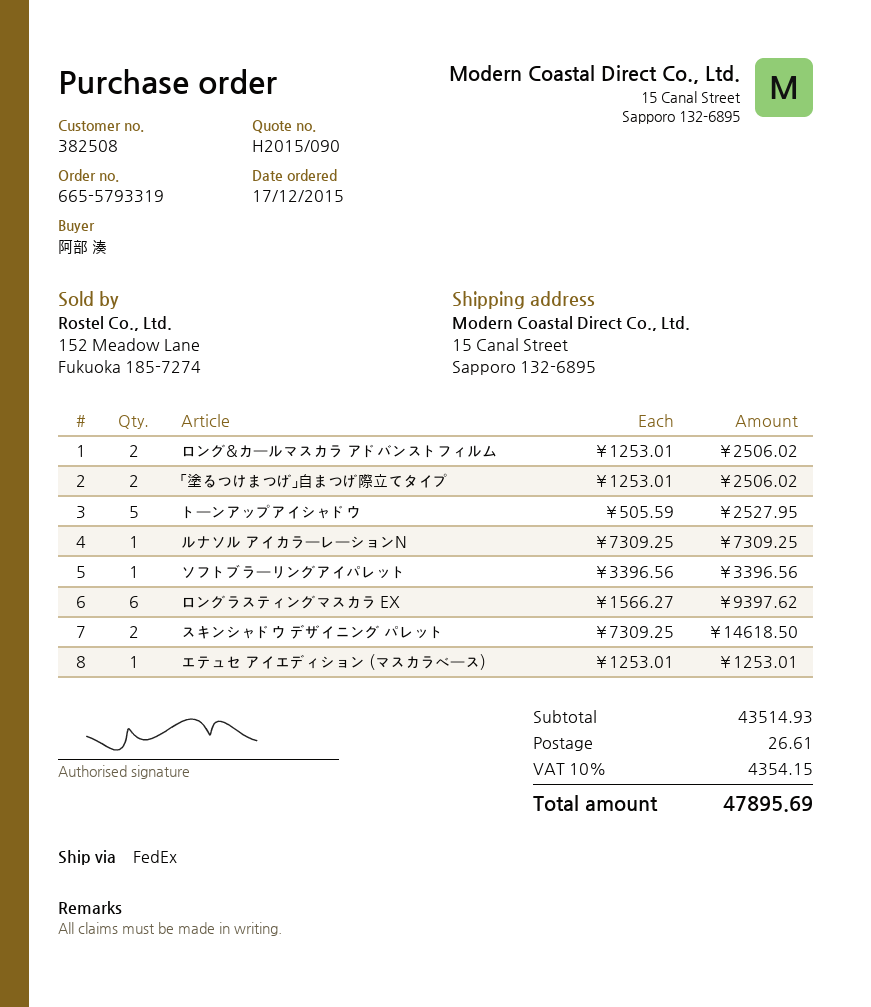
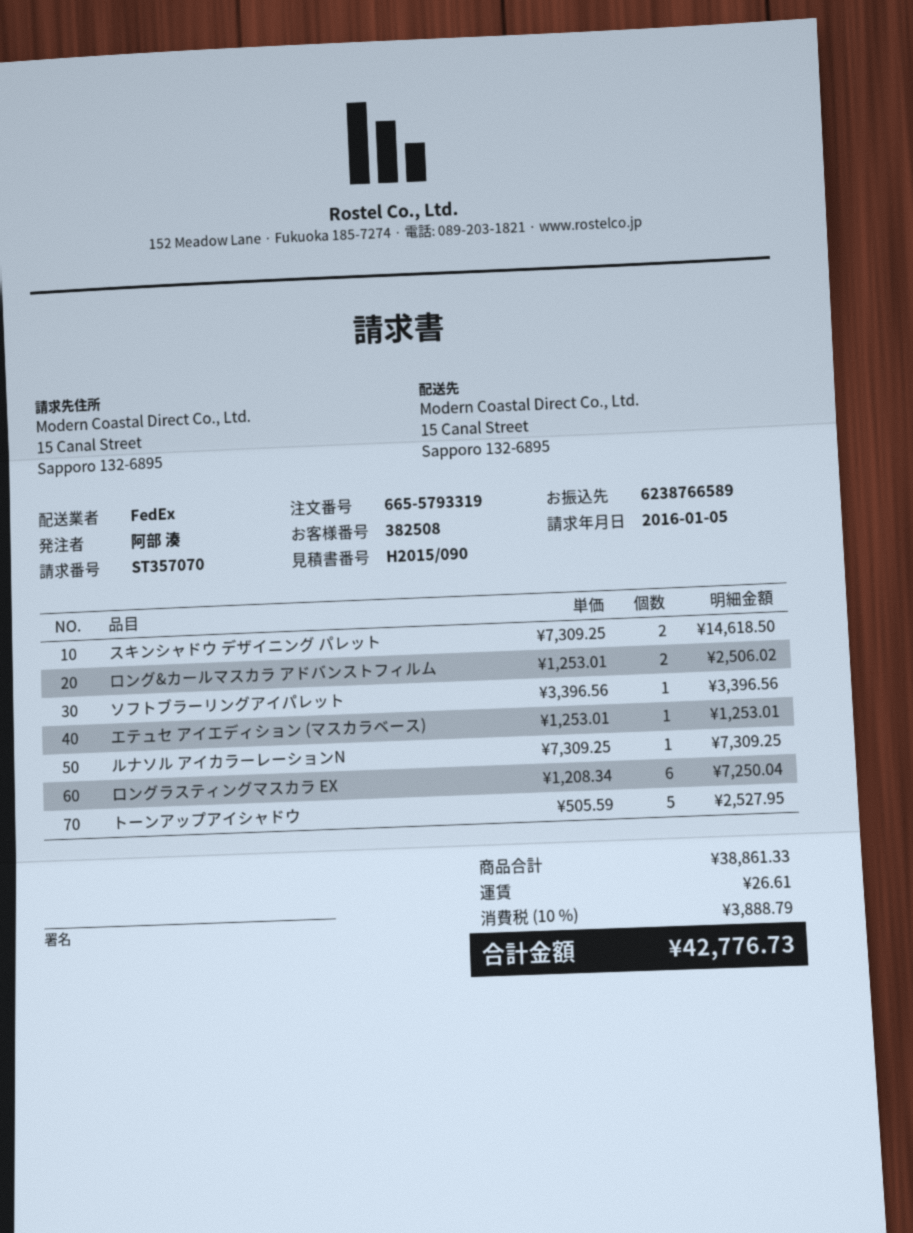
「塗るつけまつげ」自まつげ際立てタイプ: 2 x 1253.01 = 2506.02 -> none
ロングラスティングマスカラ EX: 6 x 1566.27 = 9397.62 -> 6 x 1208.34 = 7250.04
subtotal: 43514.93 -> 38861.33
tax: 10% = 4354.15 -> 10% = 3888.79
total: 47895.69 -> 42776.73

